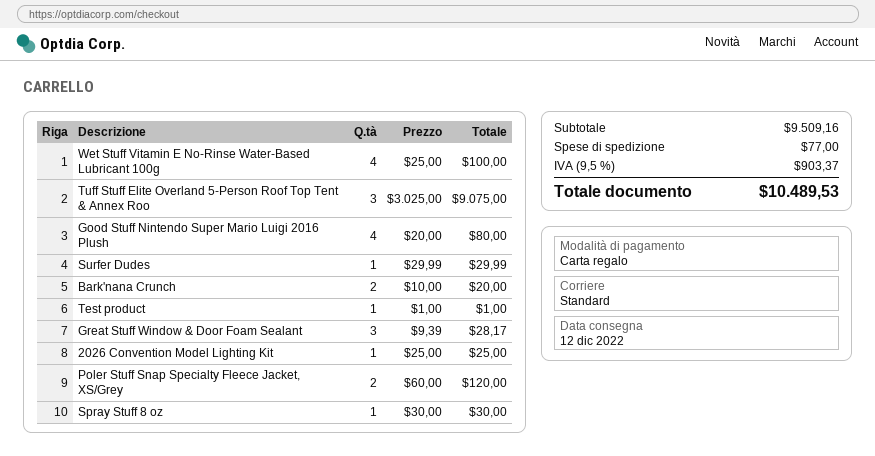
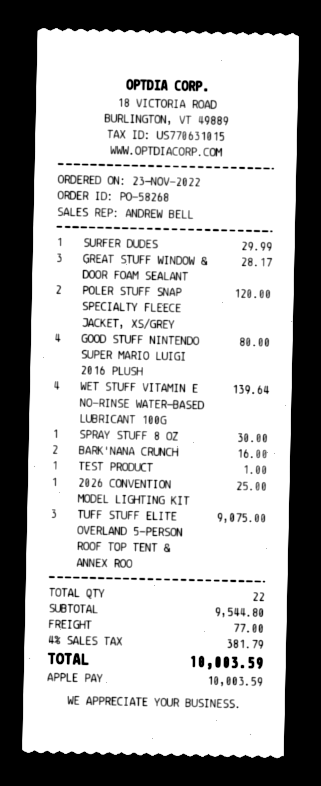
payment method: gift card -> Apple Pay
Wet Stuff Vitamin E No-Rinse Water-Based Lubricant 100g: 4 for 100.00 -> 4 for 139.64
Bark'nana Crunch: 2 for 20.00 -> 2 for 16.00
subtotal: 9509.16 -> 9544.80
tax: 9.5% = 903.37 -> 4% = 381.79
total: 10489.53 -> 10003.59

